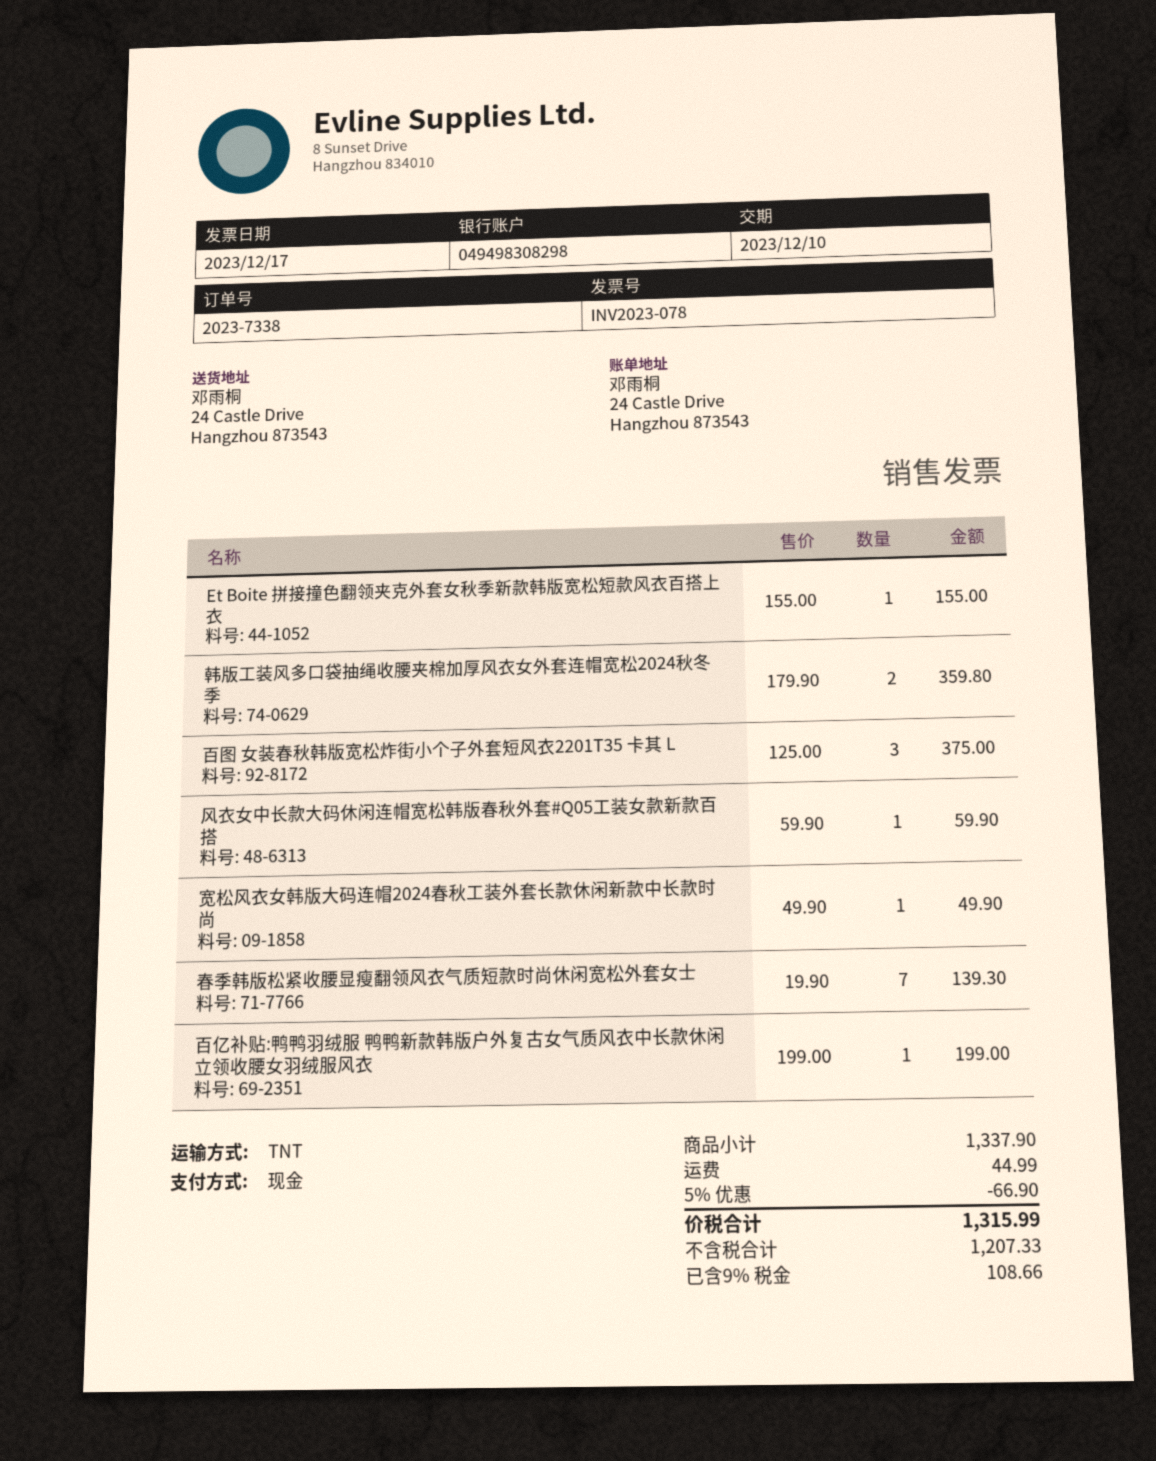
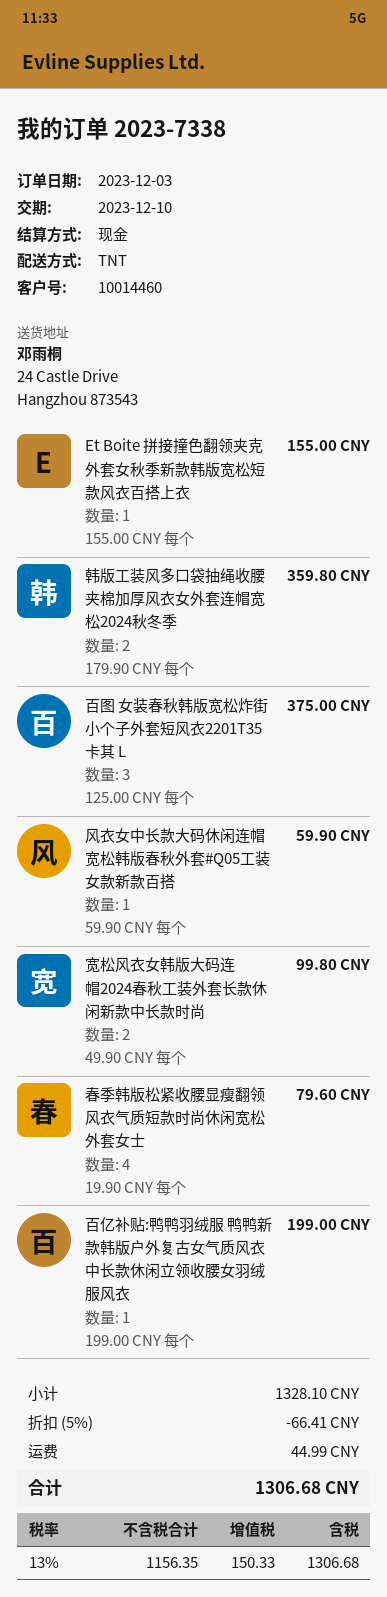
宽松风衣女韩版大码连帽2024春秋工装外套长款休闲新款中长款时尚: 1 x 49.90 = 49.90 -> 2 x 49.90 = 99.80
春季韩版松紧收腰显瘦翻领风衣气质短款时尚休闲宽松外套女士: 7 x 19.90 = 139.30 -> 4 x 19.90 = 79.60
subtotal: 1337.90 -> 1328.10
discount: 5% = 66.90 -> 5% = 66.41
net: 1207.33 -> 1156.35
tax: 9% = 108.66 -> 13% = 150.33
total: 1315.99 -> 1306.68

